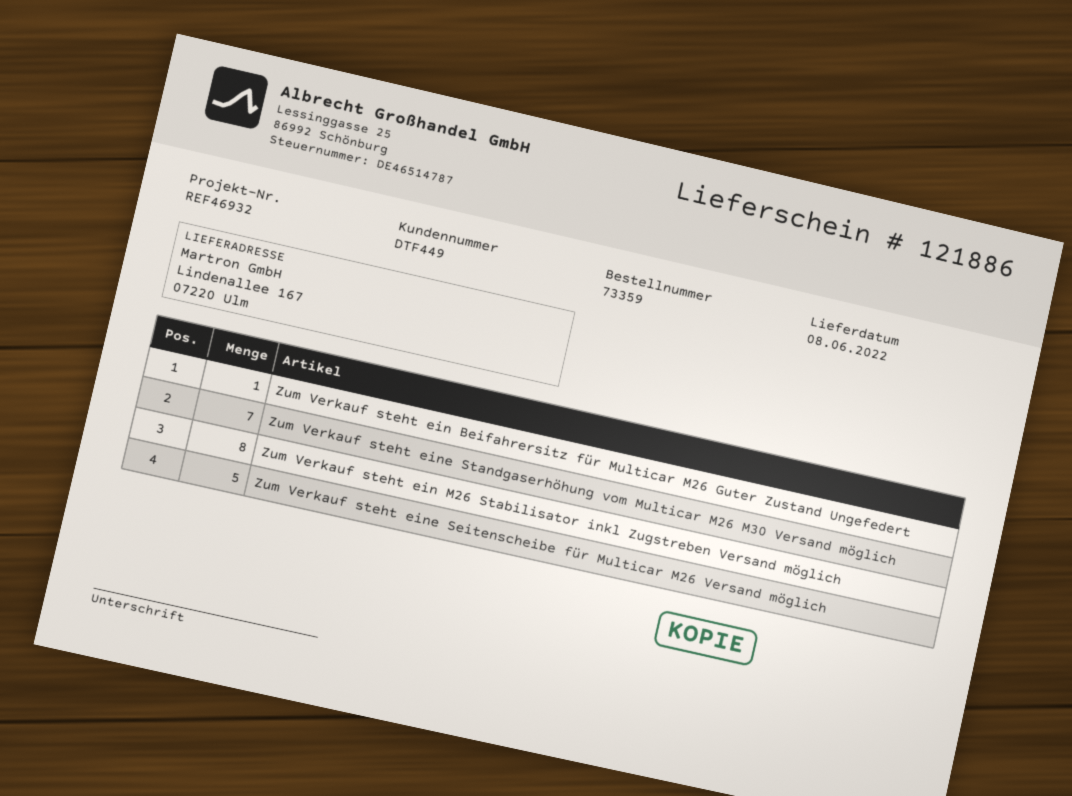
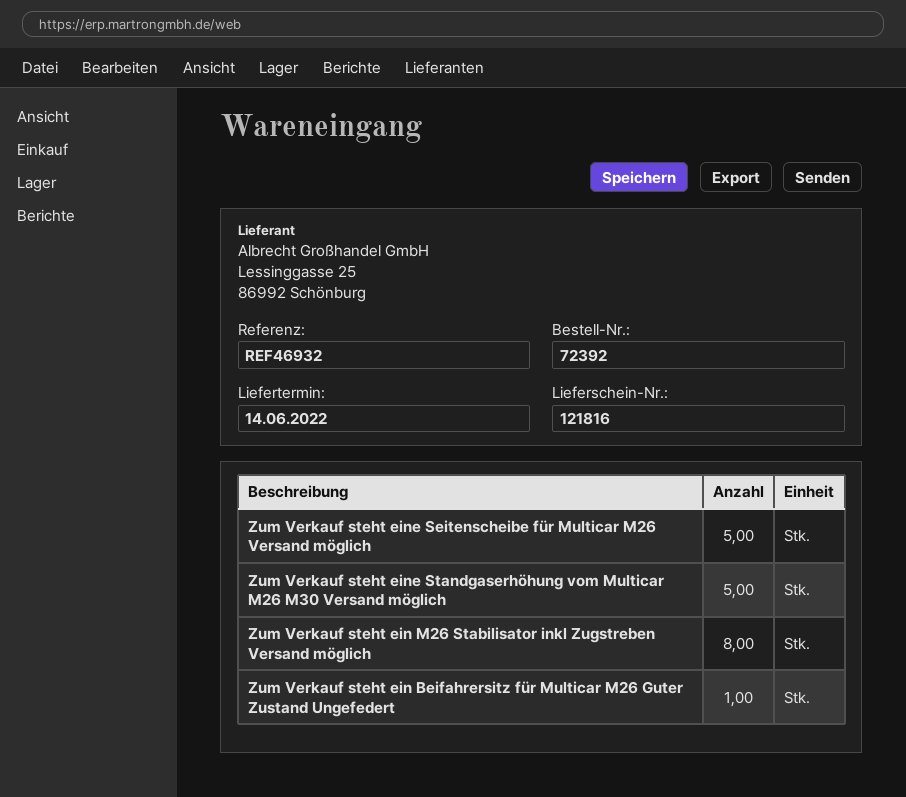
order number: 73359 -> 72392
delivery note number: 121886 -> 121816
delivery date: 2022-06-08 -> 2022-06-14
Zum Verkauf steht eine Standgaserhöhung vom Multicar M26 M30 Versand möglich: 7 -> 5

